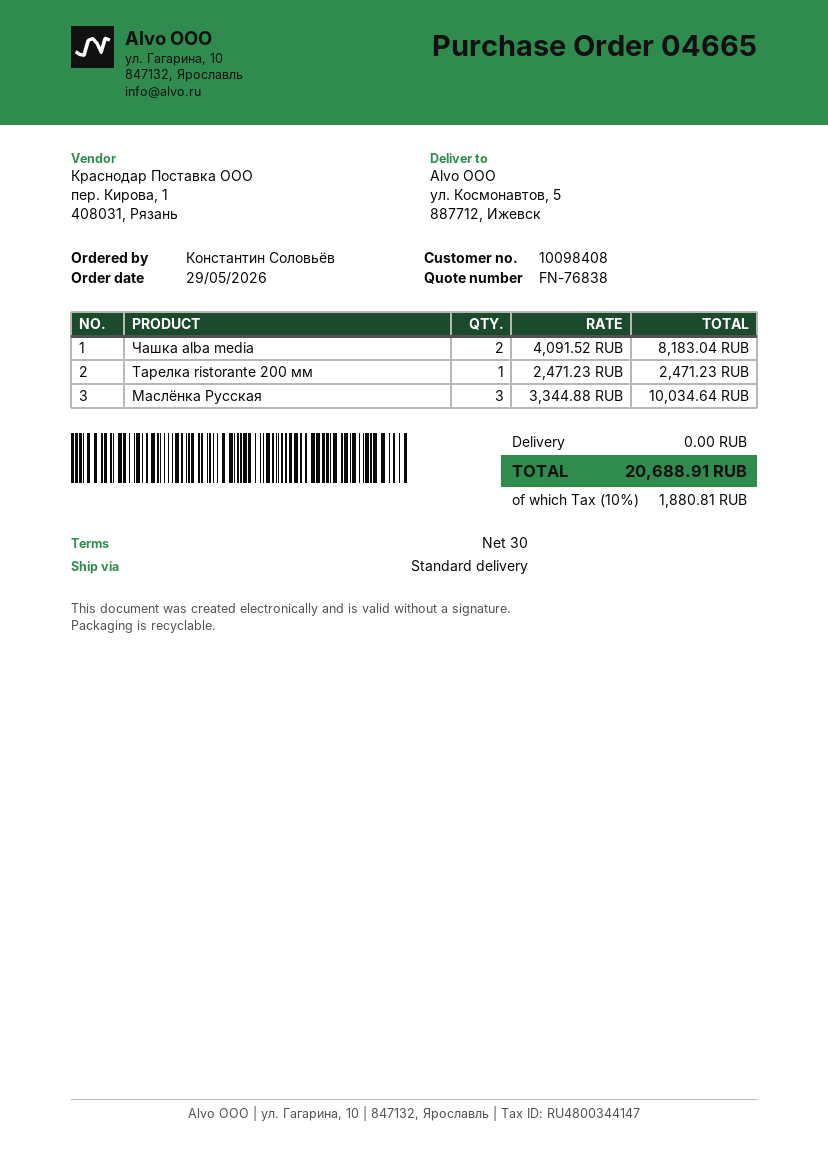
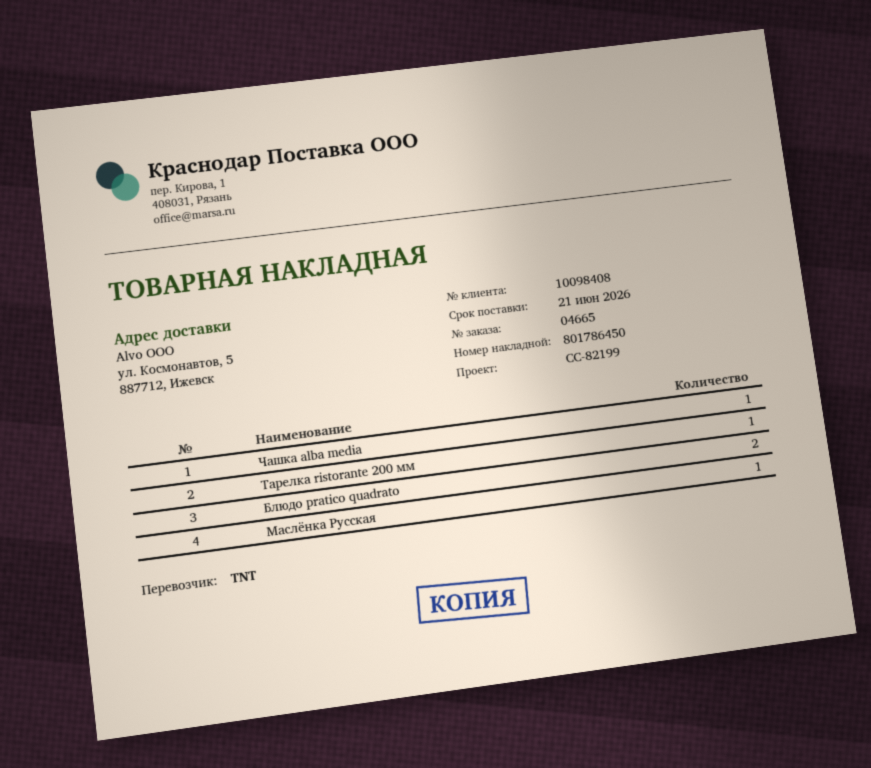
shipping method: standard -> TNT
Чашка alba media: 2 -> 1
Маслёнка Русская: 3 -> 1
Блюдо pratico quadrato: none -> 2

